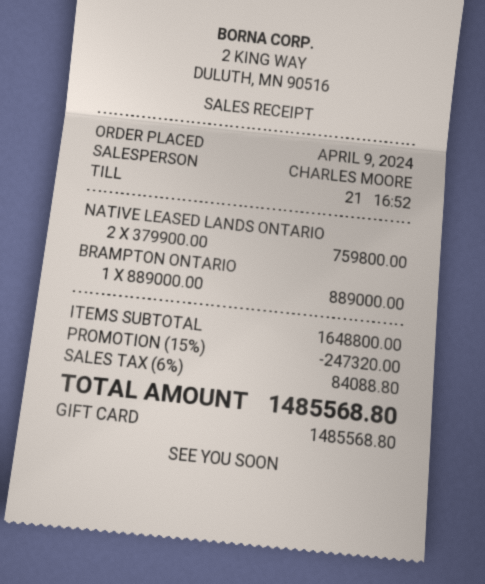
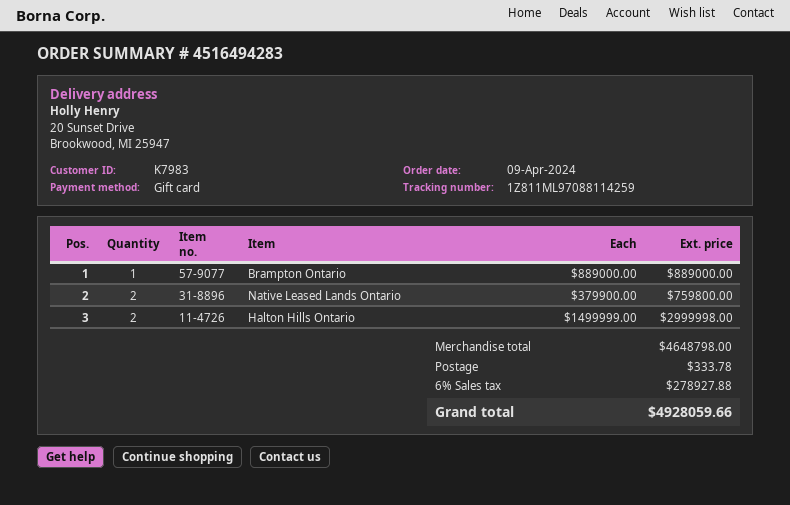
Halton Hills Ontario: none -> 2 x 1499999.00 = 2999998.00
subtotal: 1648800.00 -> 4648798.00
discount: 15% = 247320.00 -> none
shipping: none -> 333.78
tax: 6% = 84088.80 -> 6% = 278927.88
total: 1485568.80 -> 4928059.66

